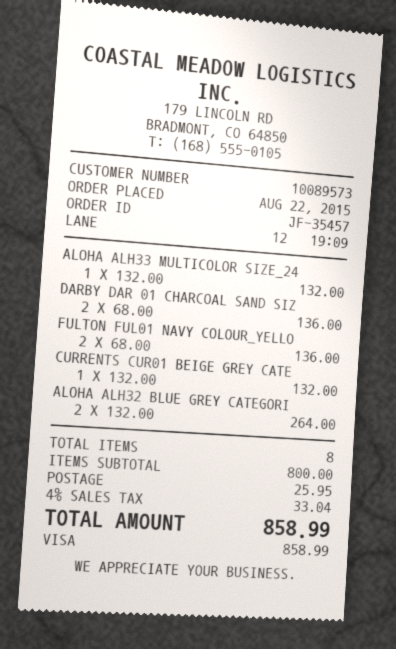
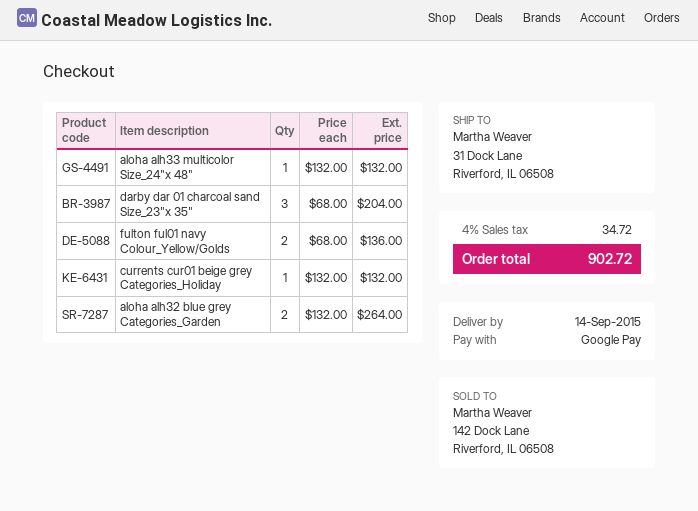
payment method: Visa -> Google Pay
DARBY DAR 01 CHARCOAL SAND SIZ: 2 x 68.00 = 136.00 -> 3 x 68.00 = 204.00
shipping: 25.95 -> none
tax: 4% = 33.04 -> 4% = 34.72
total: 858.99 -> 902.72

